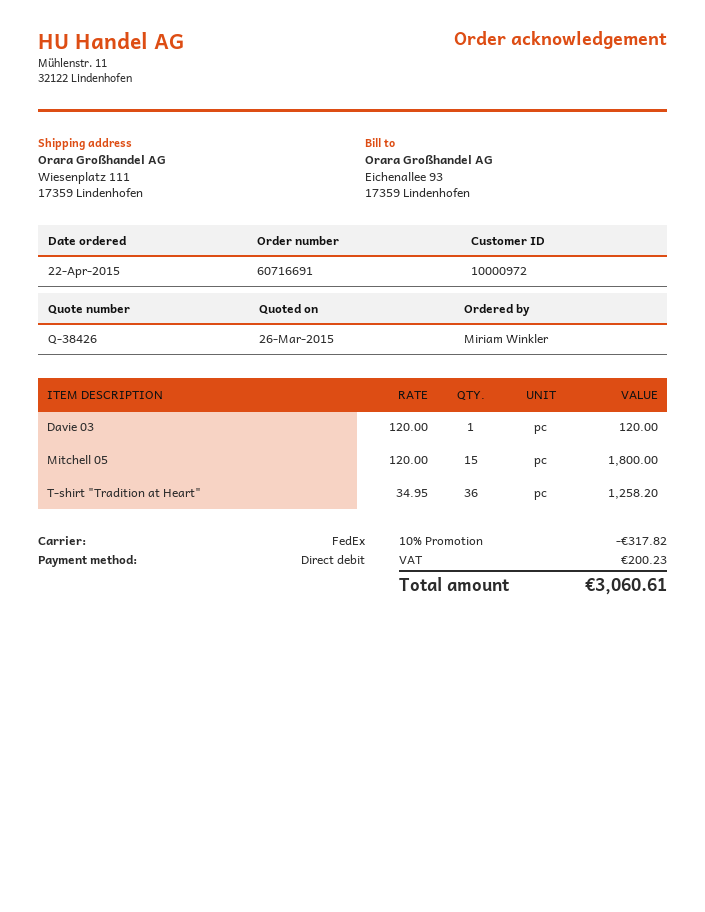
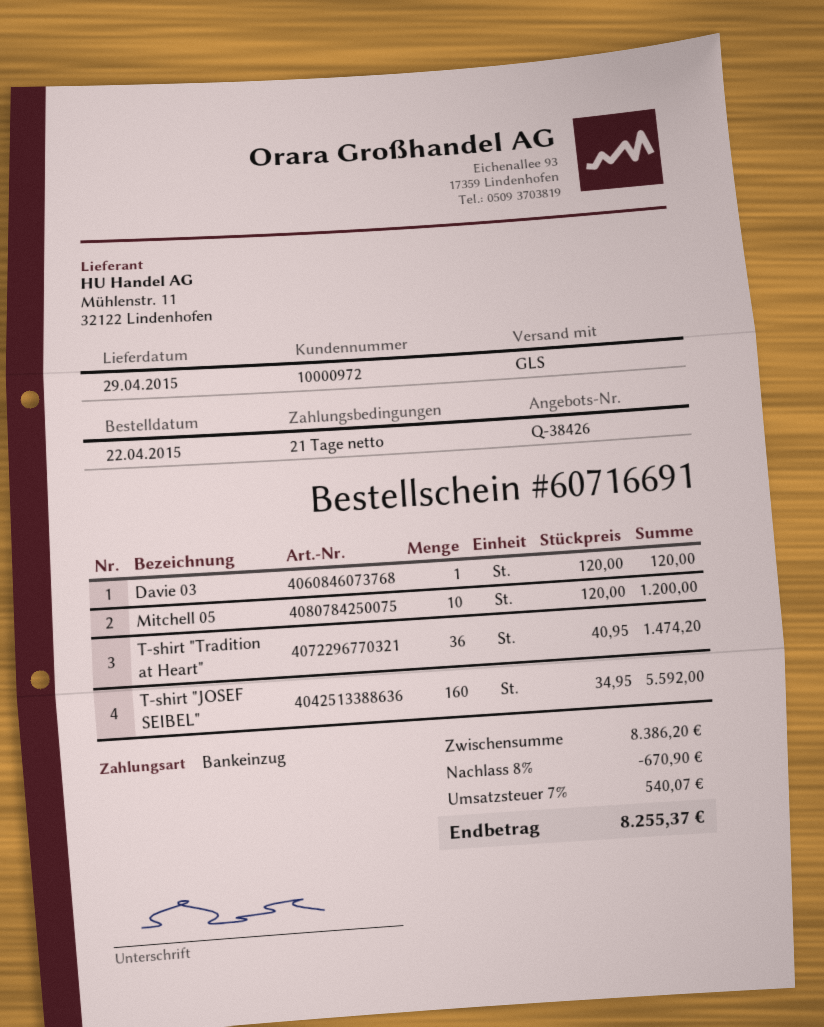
shipping method: FedEx -> GLS
Mitchell 05: 15 x 120.00 = 1800.00 -> 10 x 120.00 = 1200.00
T-shirt "Tradition at Heart": 36 x 34.95 = 1258.20 -> 36 x 40.95 = 1474.20
T-shirt "JOSEF SEIBEL": none -> 160 x 34.95 = 5592.00
discount: 10% = 317.82 -> 8% = 670.90
tax: 200.23 -> 540.07
total: 3060.61 -> 8255.37

